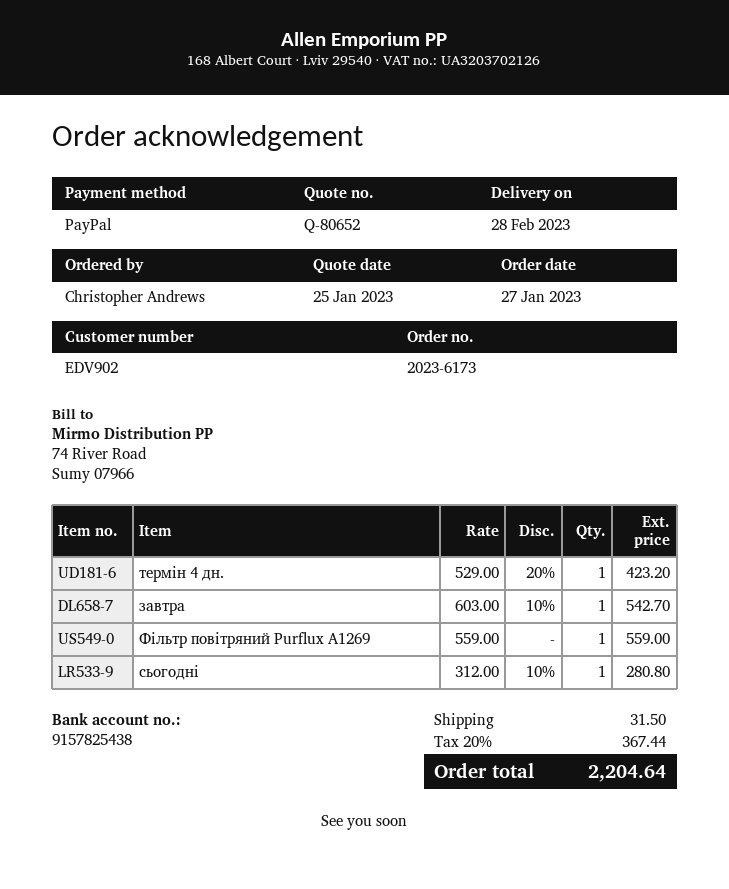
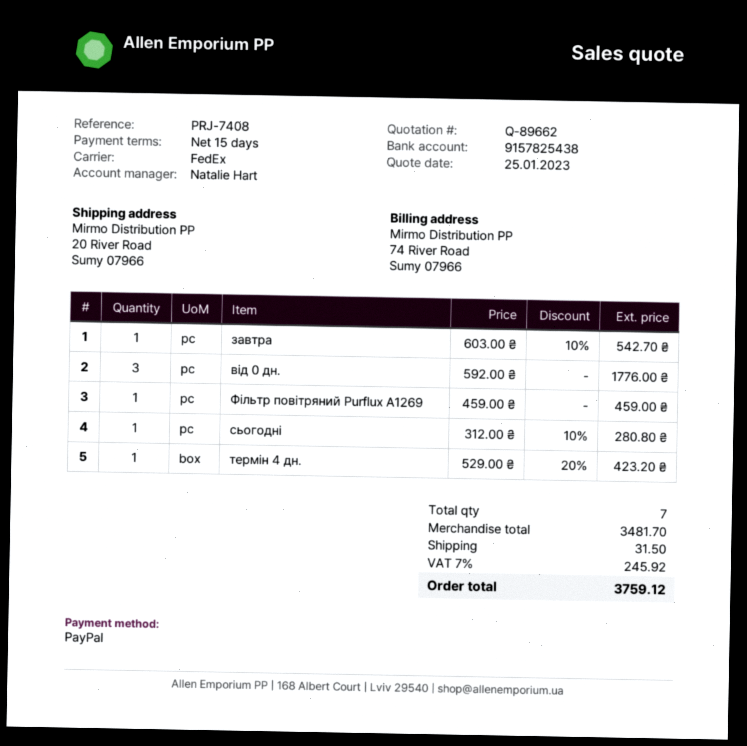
quote number: Q-80652 -> Q-89662
Фільтр повітряний Purflux A1269: 1 x 559.00 = 559.00 -> 1 x 459.00 = 459.00
від 0 дн.: none -> 3 x 592.00 = 1776.00
tax: 20% = 367.44 -> 7% = 245.92
total: 2204.64 -> 3759.12

